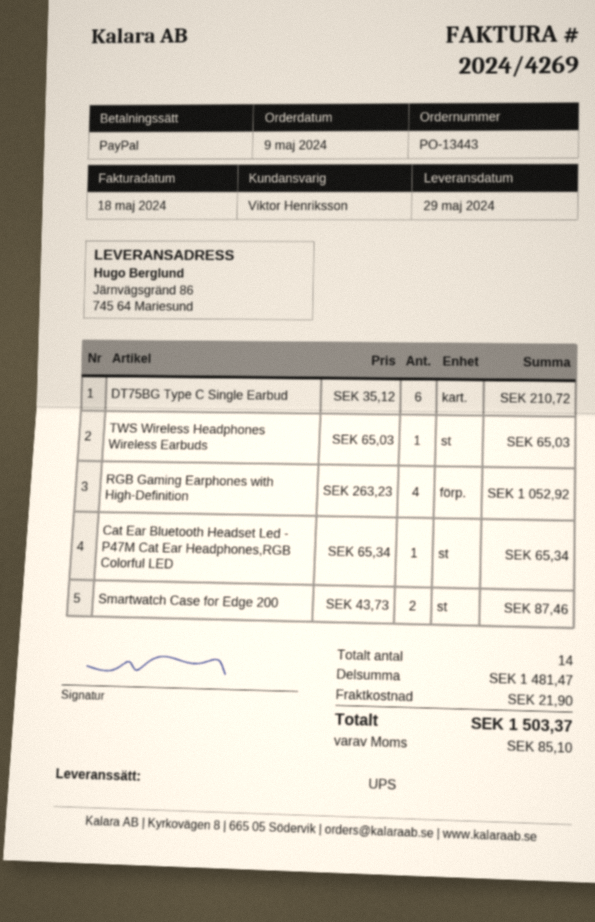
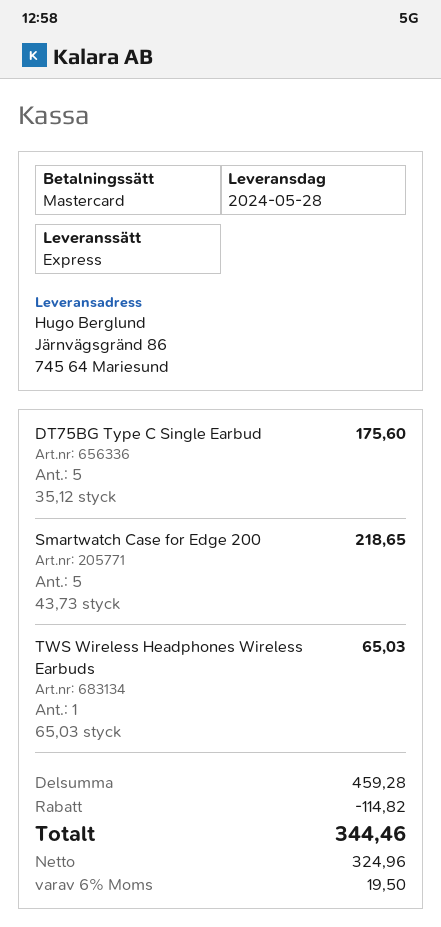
delivery date: 2024-05-29 -> 2024-05-28
payment method: PayPal -> Mastercard
shipping method: UPS -> express
DT75BG Type C Single Earbud: 6 x 35.12 = 210.72 -> 5 x 35.12 = 175.60
RGB Gaming Earphones with High-Definition: 4 x 263.23 = 1052.92 -> none
Cat Ear Bluetooth Headset Led - P47M Cat Ear Headphones,RGB Colorful LED: 1 x 65.34 = 65.34 -> none
Smartwatch Case for Edge 200: 2 x 43.73 = 87.46 -> 5 x 43.73 = 218.65
subtotal: 1481.47 -> 459.28
discount: none -> 114.82
shipping: 21.90 -> none
tax: 85.10 -> 19.50
total: 1503.37 -> 344.46

